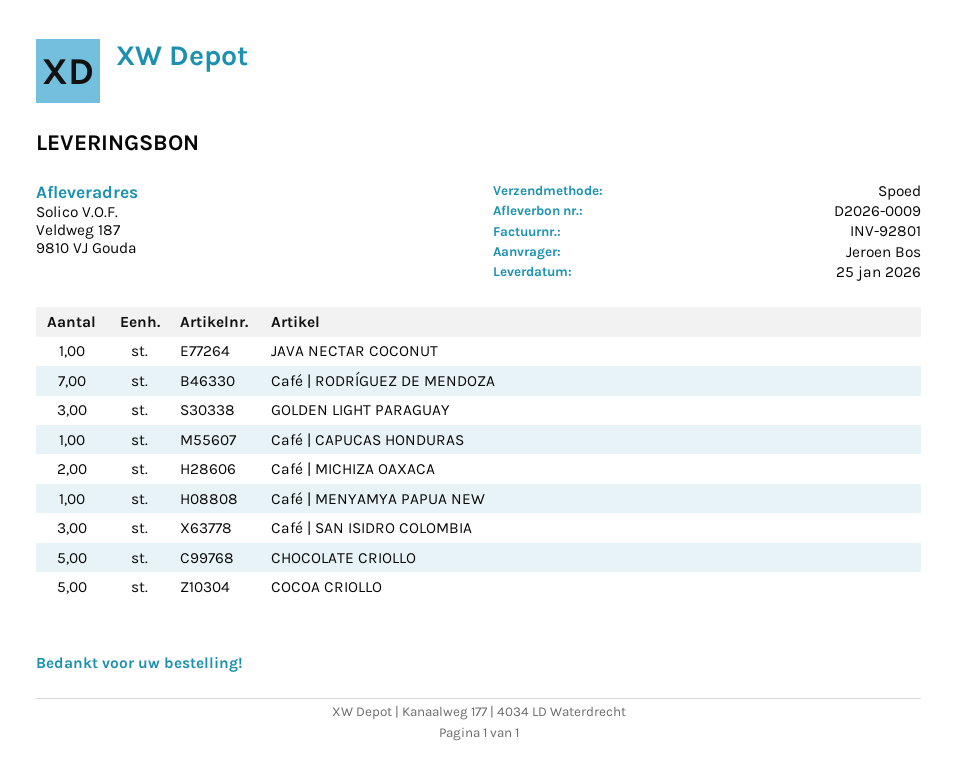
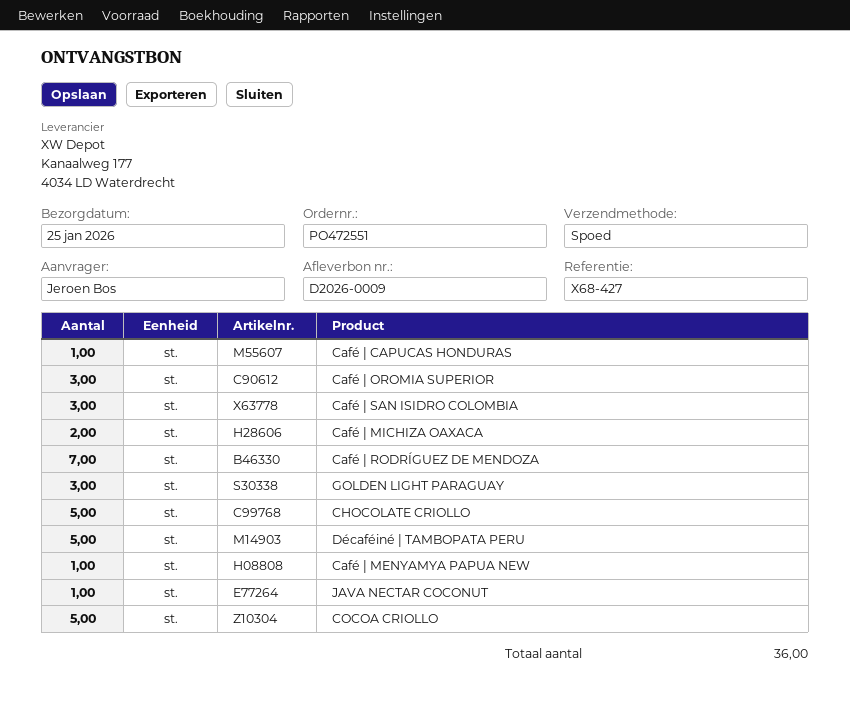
Café | OROMIA SUPERIOR: none -> 3
Décaféiné | TAMBOPATA PERU: none -> 5

